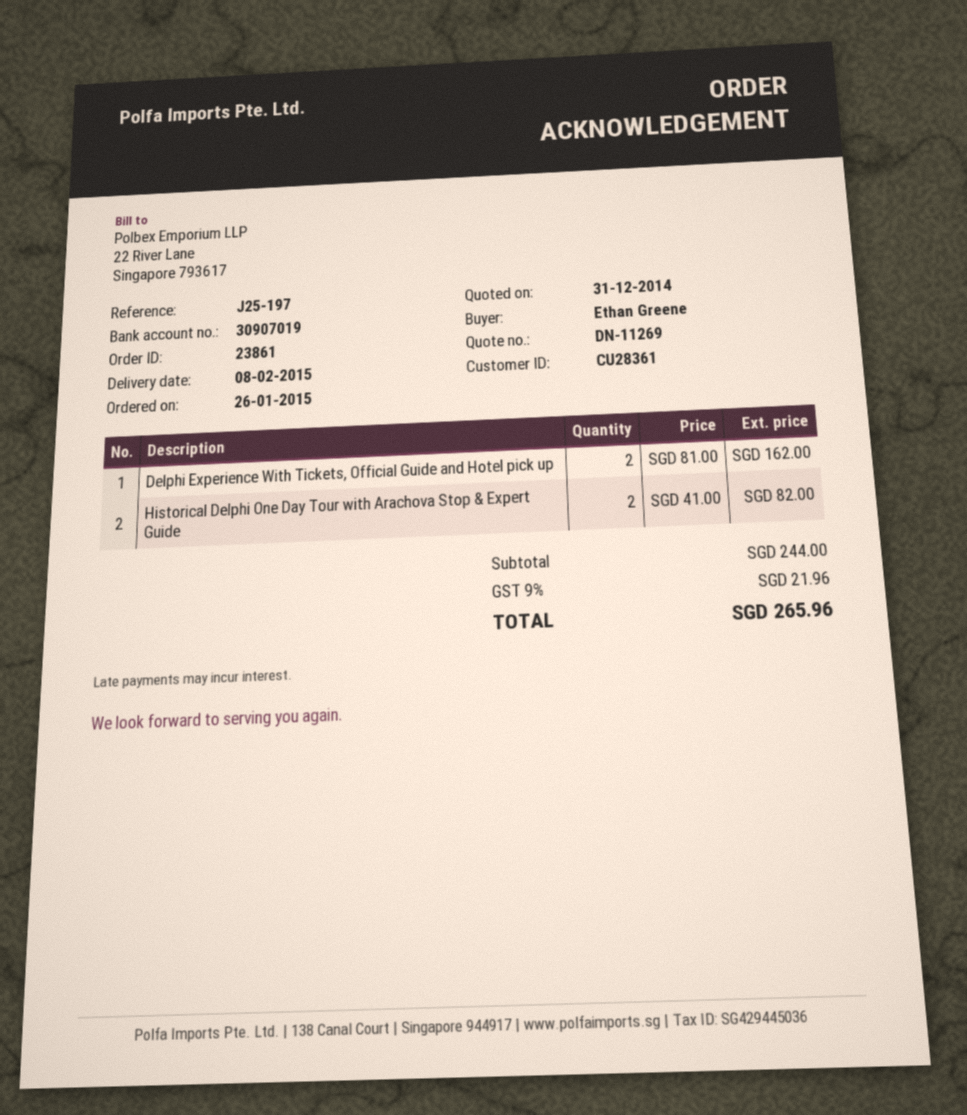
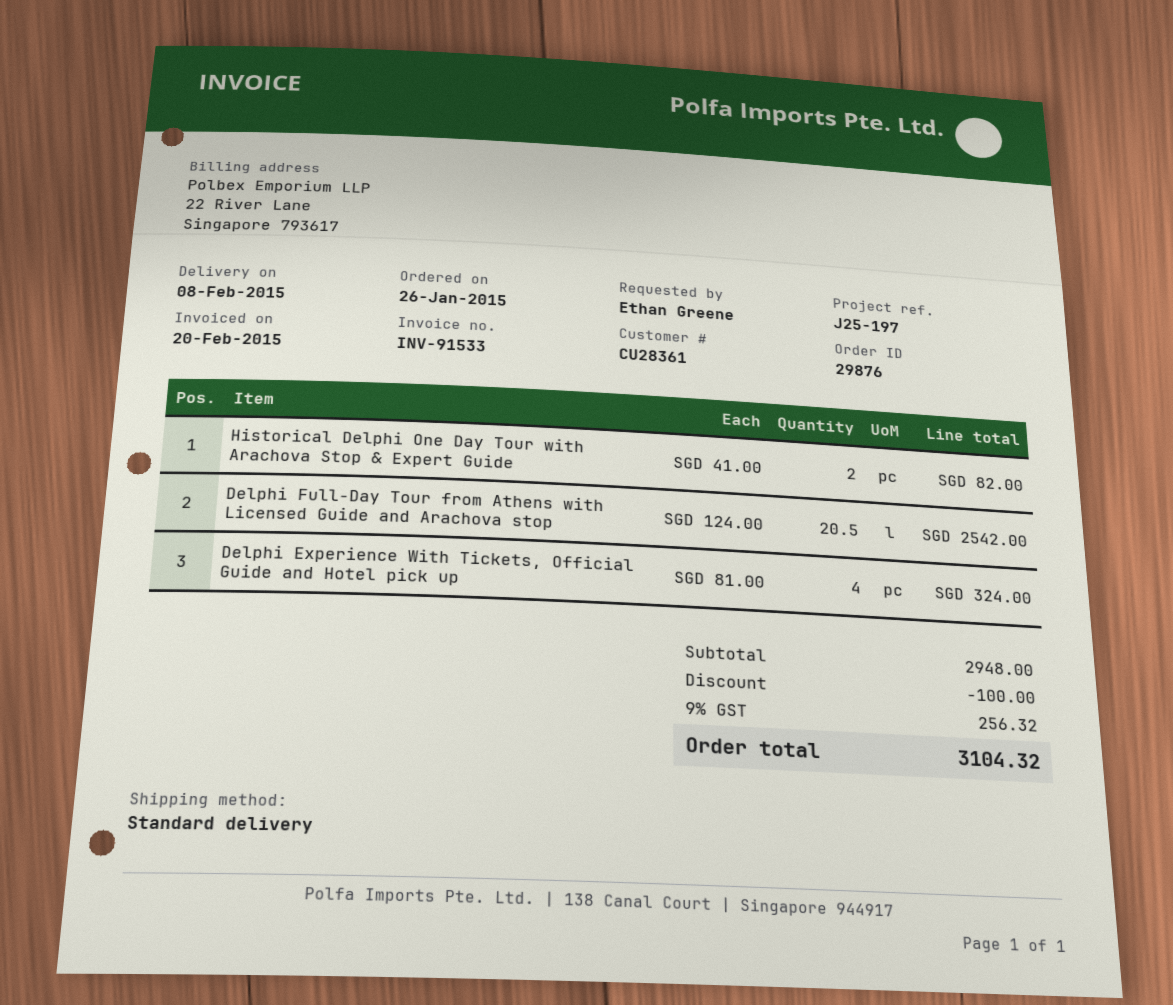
order number: 23861 -> 29876
Delphi Experience With Tickets, Official Guide and Hotel pick up: 2 x 81.00 = 162.00 -> 4 x 81.00 = 324.00
Delphi Full-Day Tour from Athens with Licensed Guide and Arachova stop: none -> 20.5 x 124.00 = 2542.00
subtotal: 244.00 -> 2948.00
discount: none -> 100.00
tax: 9% = 21.96 -> 9% = 256.32
total: 265.96 -> 3104.32

